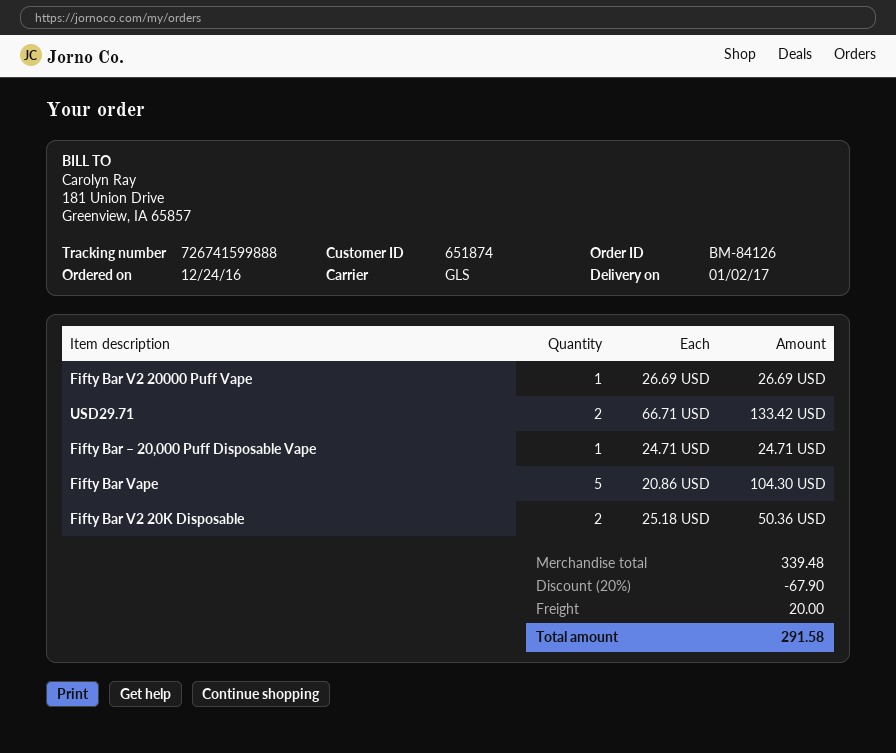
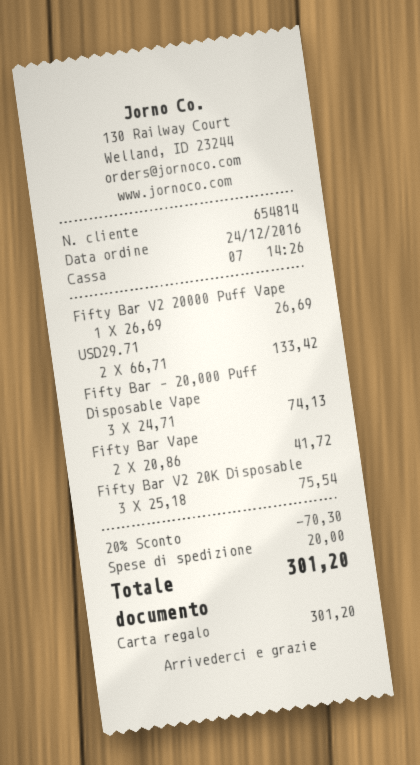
customer number: 651874 -> 654814
Fifty Bar – 20,000 Puff Disposable Vape: 1 x 24.71 = 24.71 -> 3 x 24.71 = 74.13
Fifty Bar Vape: 5 x 20.86 = 104.30 -> 2 x 20.86 = 41.72
Fifty Bar V2 20K Disposable: 2 x 25.18 = 50.36 -> 3 x 25.18 = 75.54
discount: 20% = 67.90 -> 20% = 70.30
total: 291.58 -> 301.20

